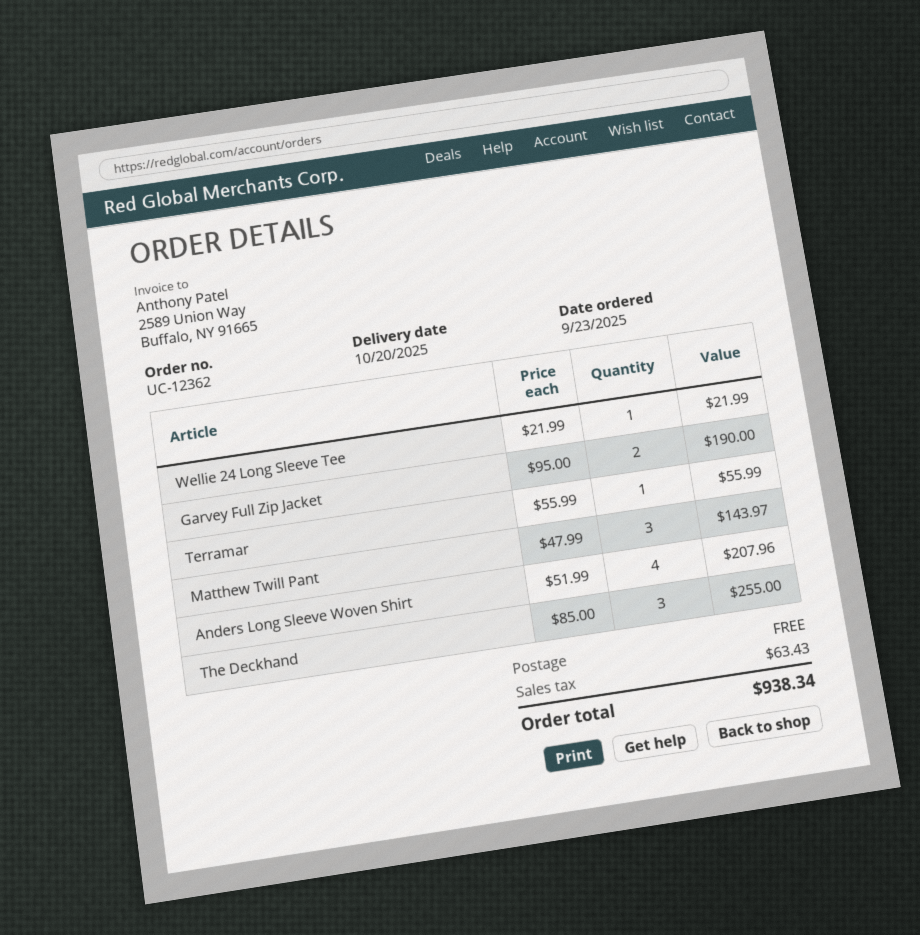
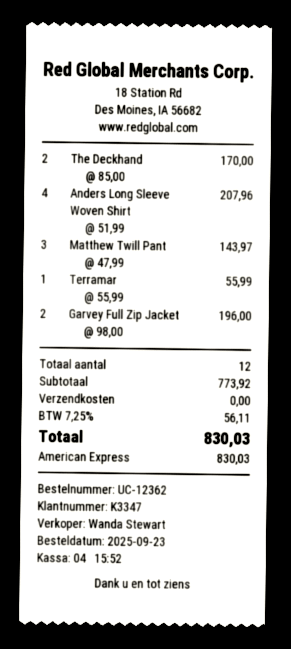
Wellie 24 Long Sleeve Tee: 1 x 21.99 = 21.99 -> none
Garvey Full Zip Jacket: 2 x 95.00 = 190.00 -> 2 x 98.00 = 196.00
The Deckhand: 3 x 85.00 = 255.00 -> 2 x 85.00 = 170.00
tax: 63.43 -> 56.11
total: 938.34 -> 830.03

